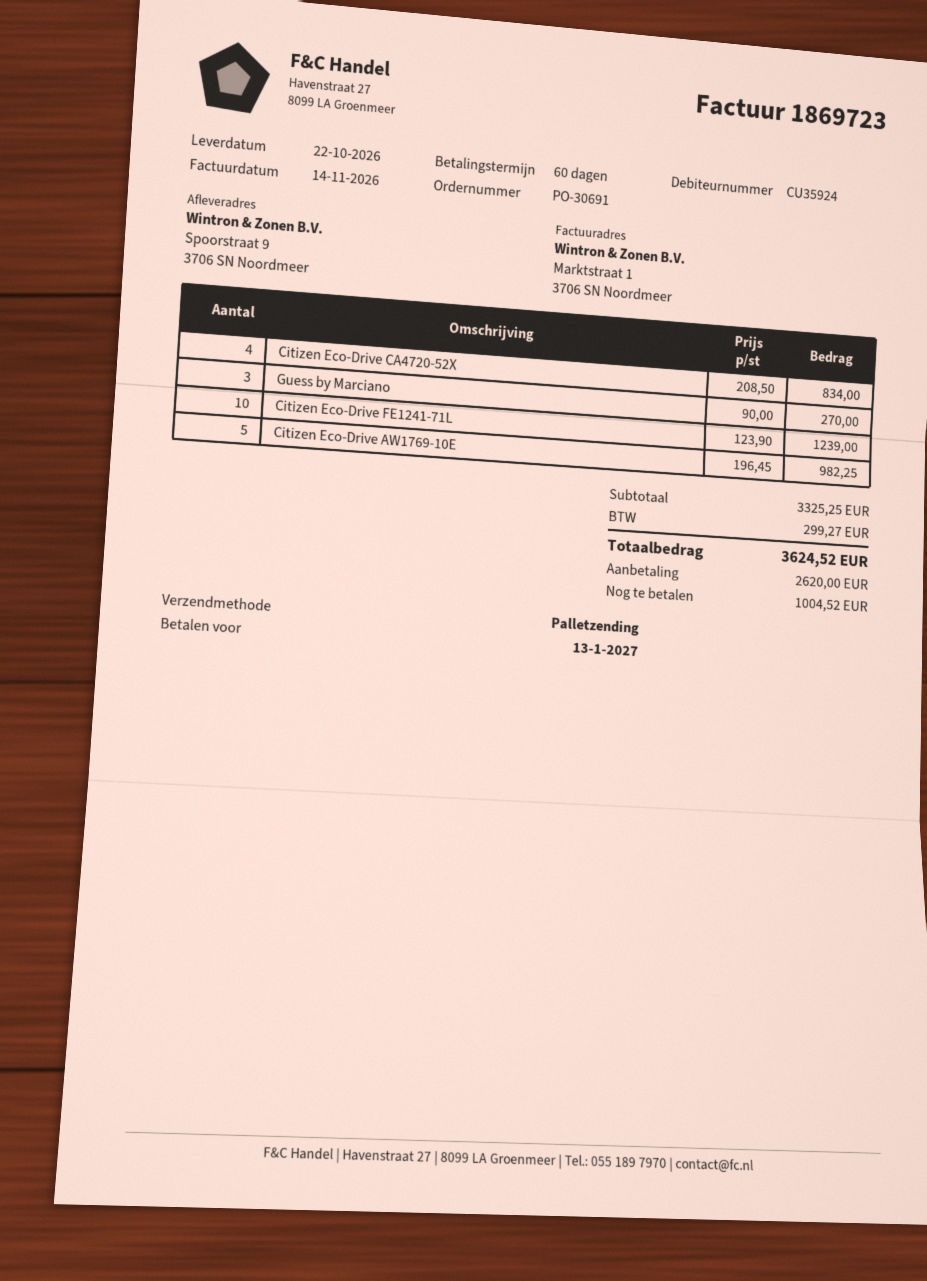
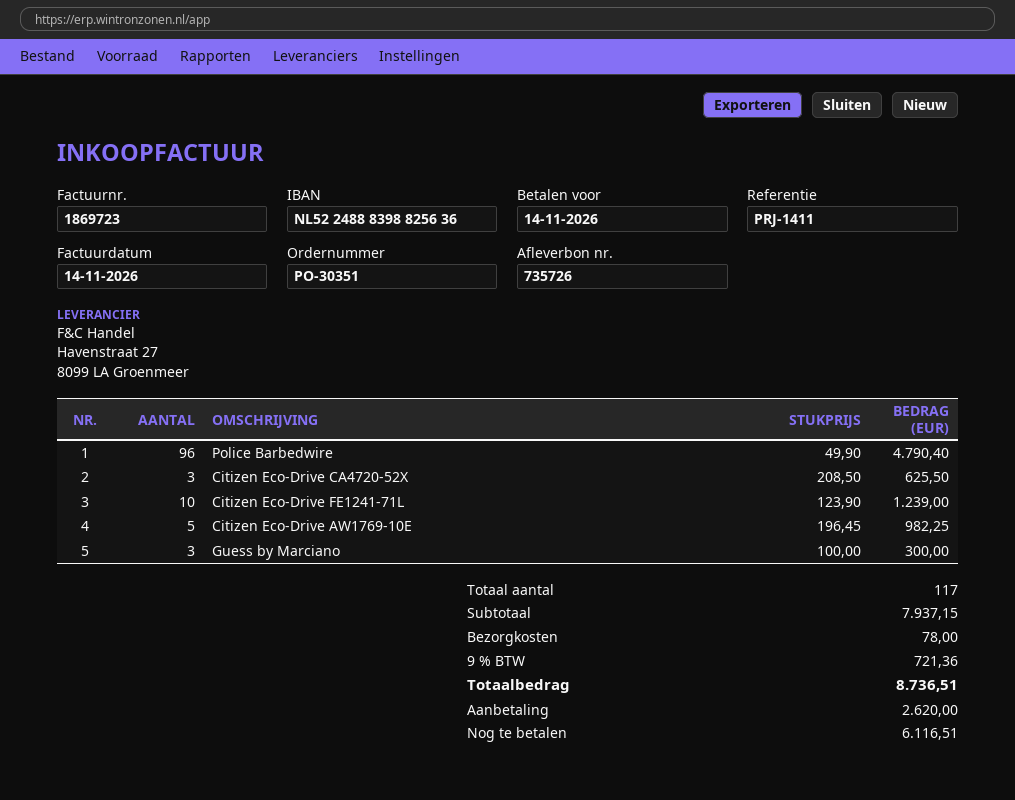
order number: PO-30691 -> PO-30351
due date: 2027-01-13 -> 2026-11-14
Citizen Eco-Drive CA4720-52X: 4 x 208.50 = 834.00 -> 3 x 208.50 = 625.50
Guess by Marciano: 3 x 90.00 = 270.00 -> 3 x 100.00 = 300.00
Police Barbedwire: none -> 96 x 49.90 = 4790.40
subtotal: 3325.25 -> 7937.15
shipping: none -> 78.00
tax: 299.27 -> 721.36
total: 3624.52 -> 8736.51
balance: 1004.52 -> 6116.51

